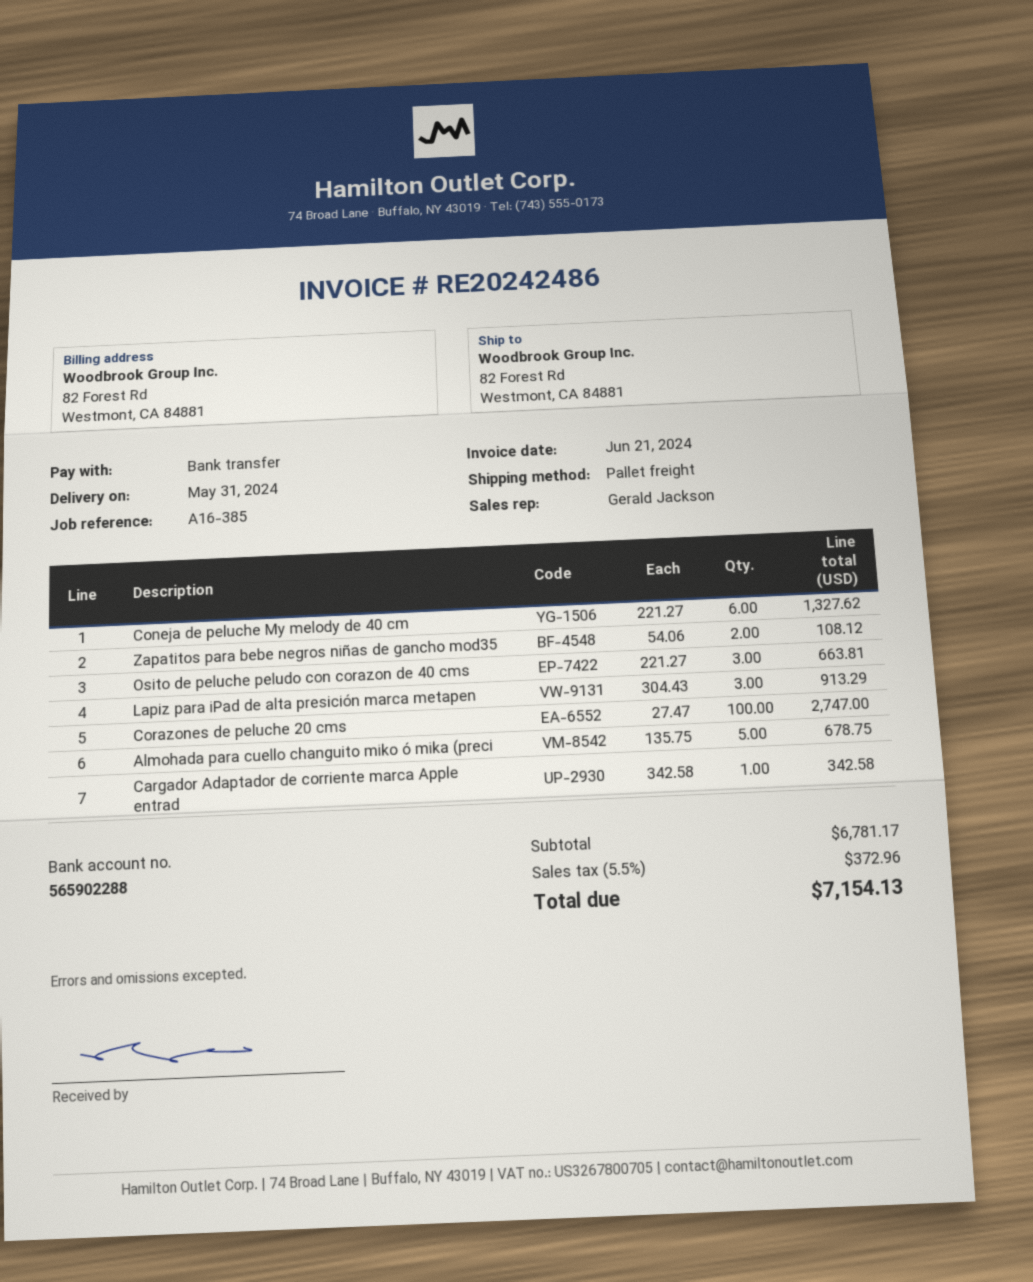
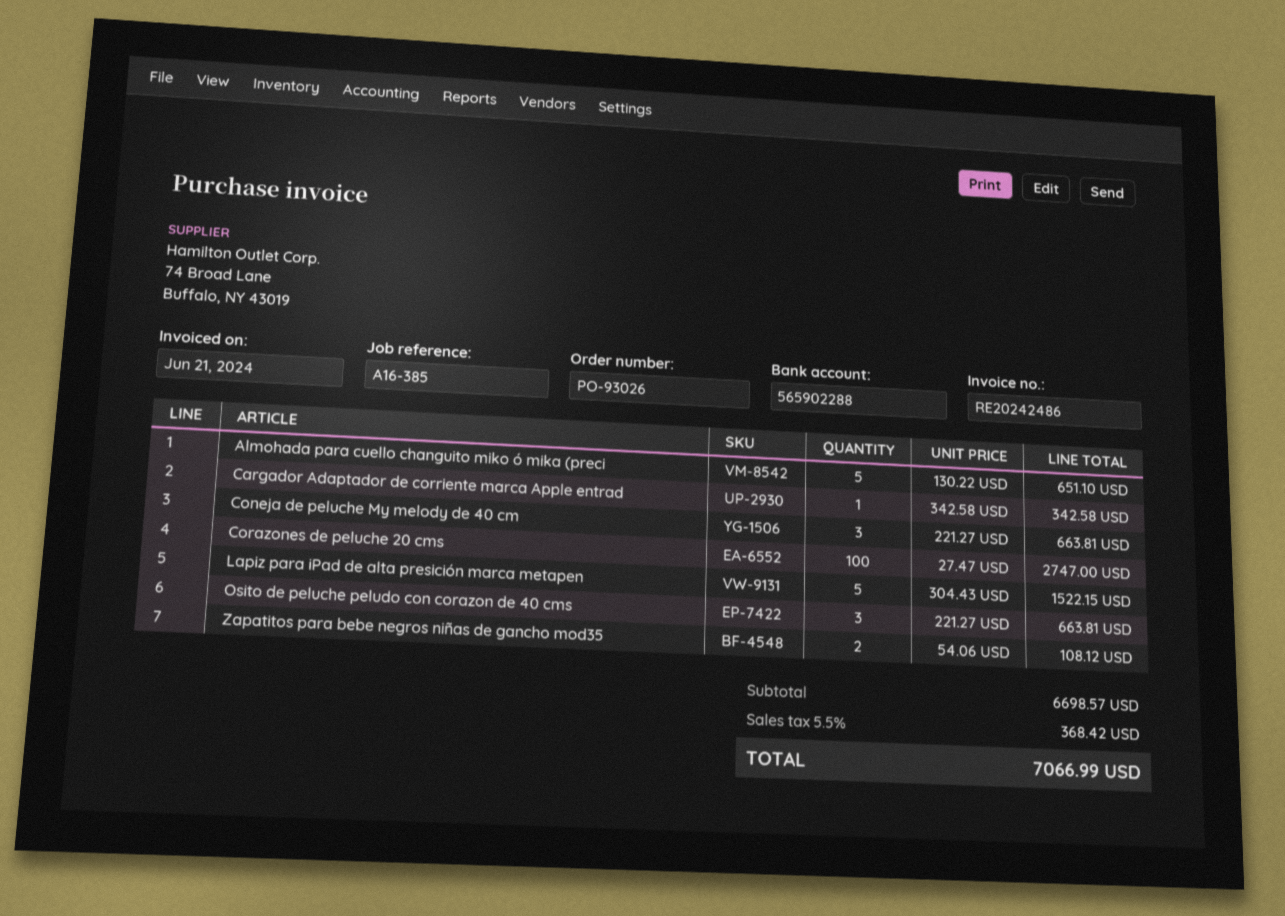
Coneja de peluche My melody de 40 cm: 6 x 221.27 = 1327.62 -> 3 x 221.27 = 663.81
Lapiz para iPad de alta presición marca metapen: 3 x 304.43 = 913.29 -> 5 x 304.43 = 1522.15
Almohada para cuello changuito miko ó mika (preci: 5 x 135.75 = 678.75 -> 5 x 130.22 = 651.10
subtotal: 6781.17 -> 6698.57
tax: 5.5% = 372.96 -> 5.5% = 368.42
total: 7154.13 -> 7066.99

